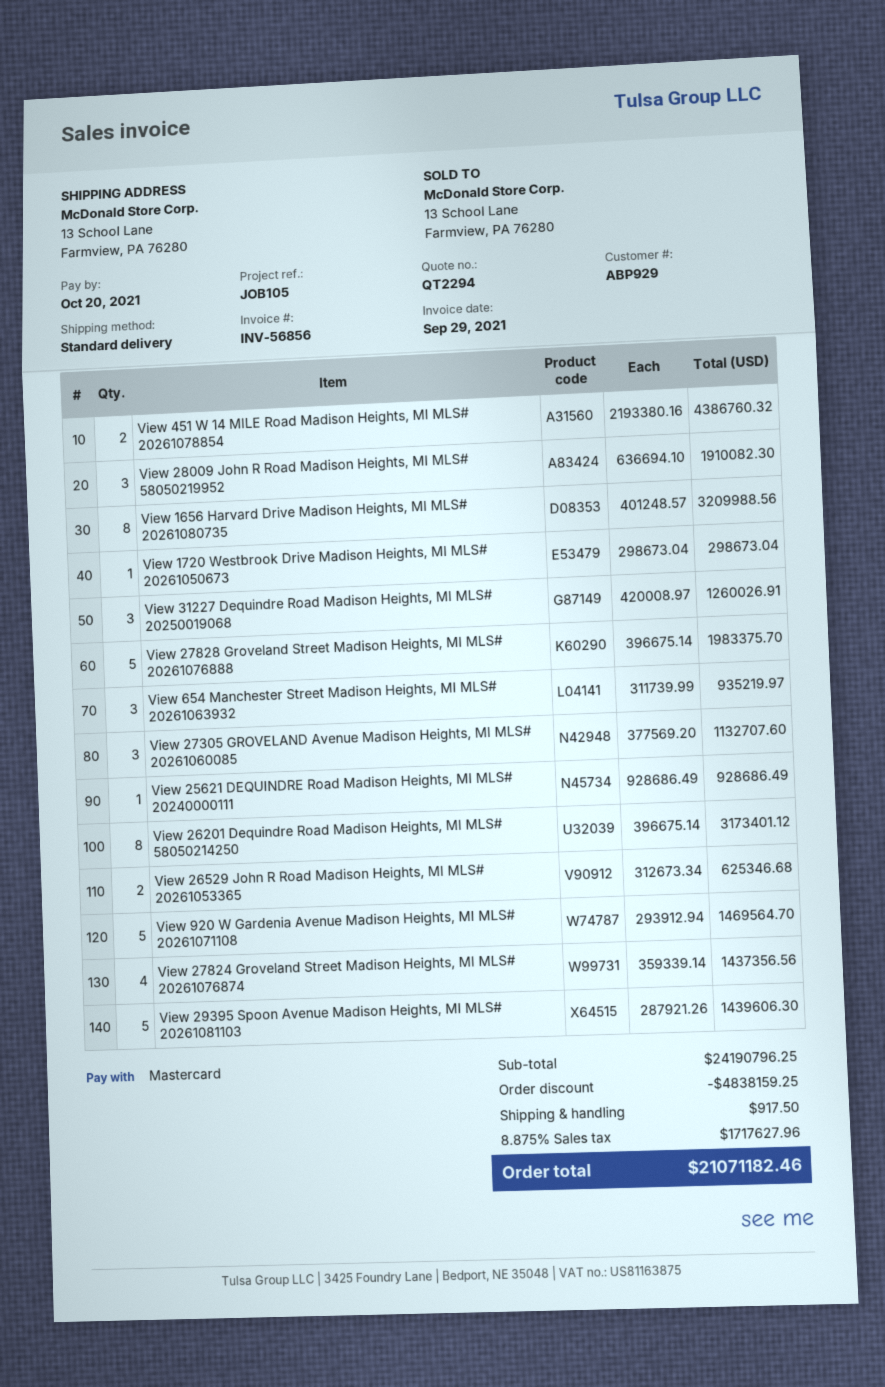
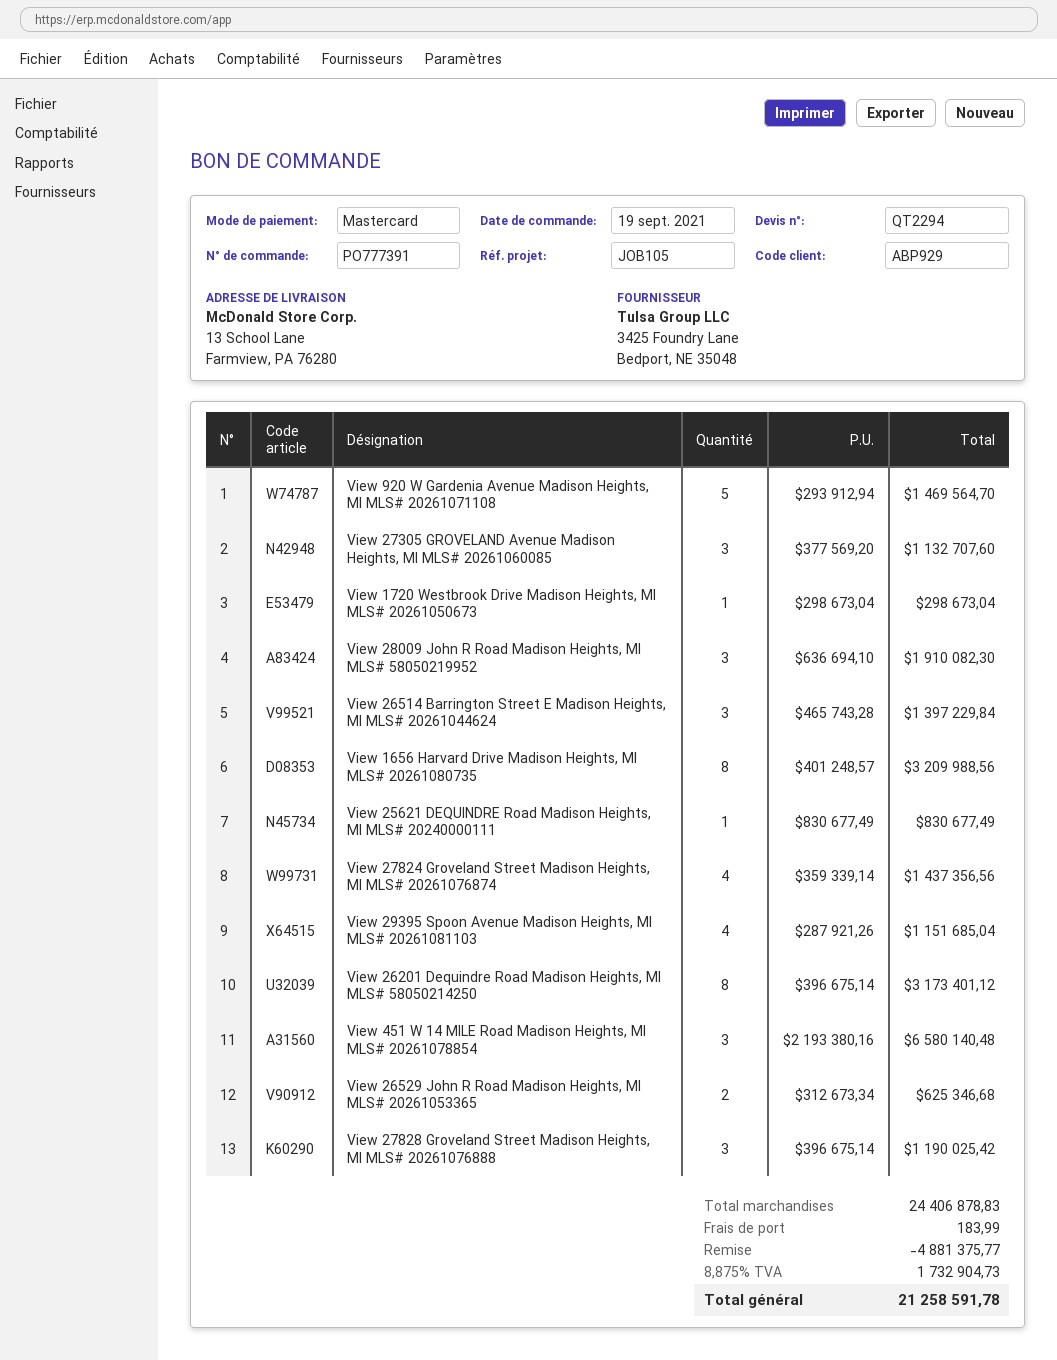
View 451 W 14 MILE Road Madison Heights, MI MLS# 20261078854: 2 x 2193380.16 = 4386760.32 -> 3 x 2193380.16 = 6580140.48
View 31227 Dequindre Road Madison Heights, MI MLS# 20250019068: 3 x 420008.97 = 1260026.91 -> none
View 27828 Groveland Street Madison Heights, MI MLS# 20261076888: 5 x 396675.14 = 1983375.70 -> 3 x 396675.14 = 1190025.42
View 654 Manchester Street Madison Heights, MI MLS# 20261063932: 3 x 311739.99 = 935219.97 -> none
View 25621 DEQUINDRE Road Madison Heights, MI MLS# 20240000111: 1 x 928686.49 = 928686.49 -> 1 x 830677.49 = 830677.49
View 29395 Spoon Avenue Madison Heights, MI MLS# 20261081103: 5 x 287921.26 = 1439606.30 -> 4 x 287921.26 = 1151685.04
View 26514 Barrington Street E Madison Heights, MI MLS# 20261044624: none -> 3 x 465743.28 = 1397229.84
subtotal: 24190796.25 -> 24406878.83
discount: 4838159.25 -> 4881375.77
shipping: 917.50 -> 183.99
tax: 8.875% = 1717627.96 -> 8.875% = 1732904.73
total: 21071182.46 -> 21258591.78

